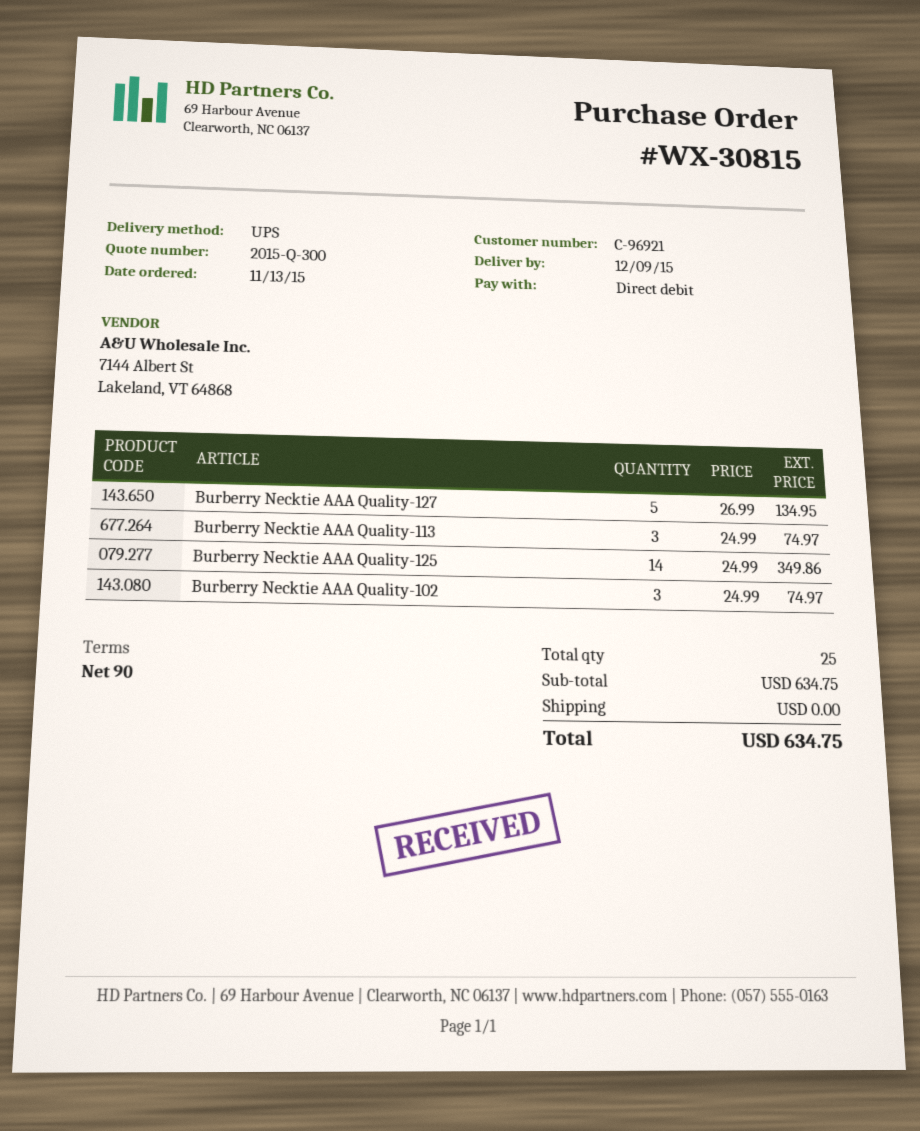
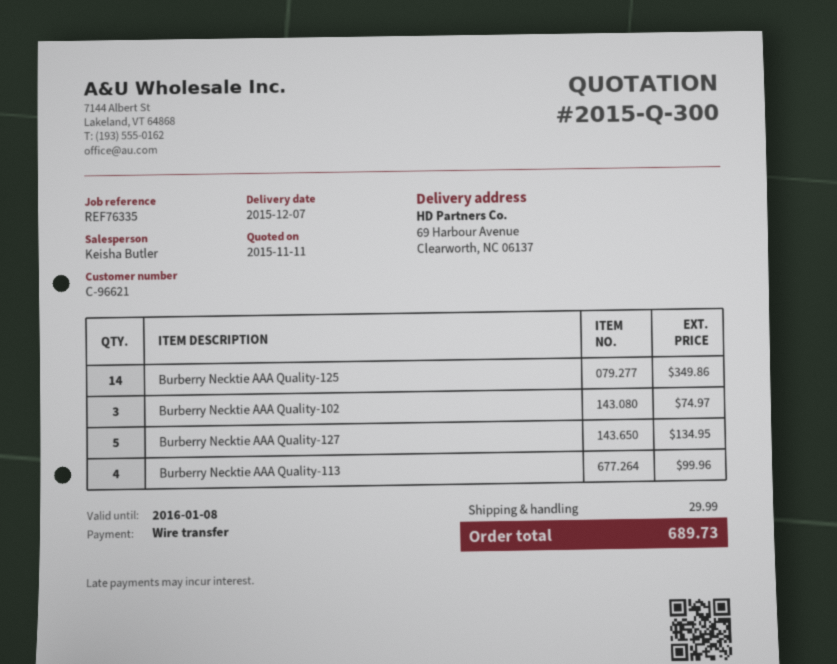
delivery date: 2015-12-09 -> 2015-12-07
customer number: C-96921 -> C-96621
payment method: direct debit -> bank transfer
Burberry Necktie AAA Quality-113: 3 for 74.97 -> 4 for 99.96
shipping: 0.00 -> 29.99
total: 634.75 -> 689.73

